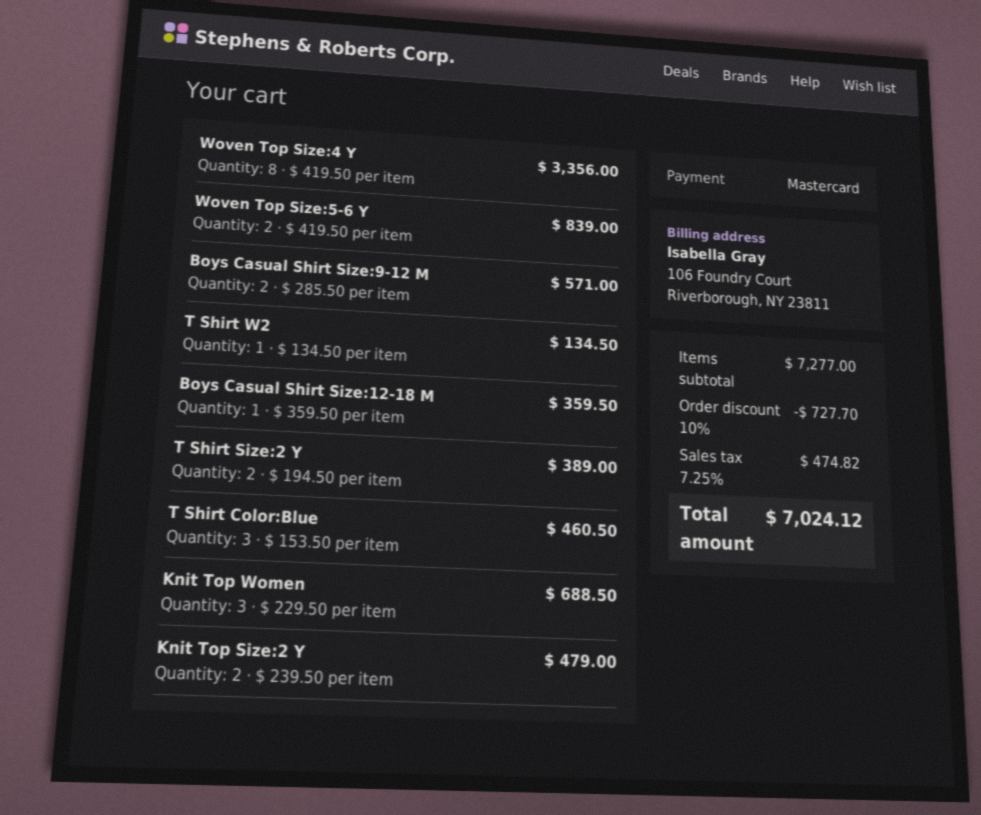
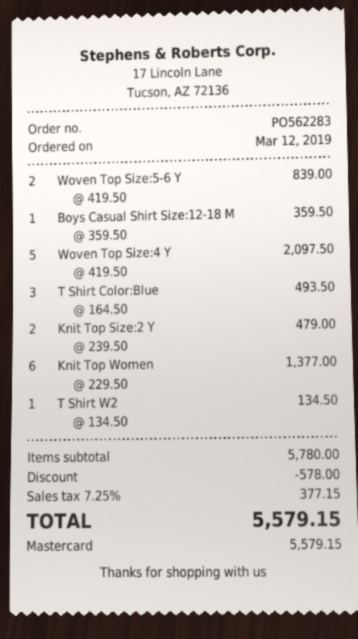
Woven Top Size:4 Y: 8 x 419.50 = 3356.00 -> 5 x 419.50 = 2097.50
Boys Casual Shirt Size:9-12 M: 2 x 285.50 = 571.00 -> none
T Shirt Size:2 Y: 2 x 194.50 = 389.00 -> none
T Shirt Color:Blue: 3 x 153.50 = 460.50 -> 3 x 164.50 = 493.50
Knit Top Women: 3 x 229.50 = 688.50 -> 6 x 229.50 = 1377.00
subtotal: 7277.00 -> 5780.00
discount: 727.70 -> 578.00
tax: 7.25% = 474.82 -> 7.25% = 377.15
total: 7024.12 -> 5579.15

